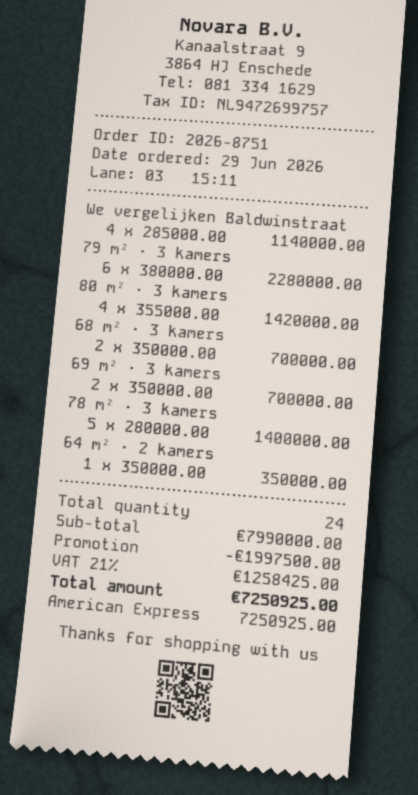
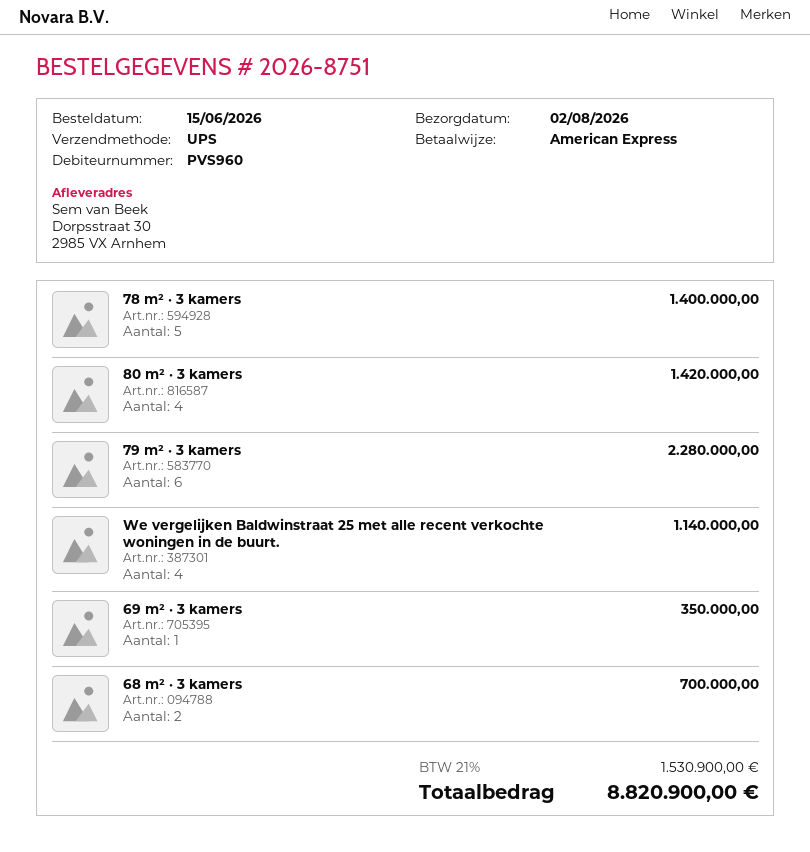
order date: 2026-06-29 -> 2026-06-15
69 m² · 3 kamers: 2 for 700000.00 -> 1 for 350000.00
64 m² · 2 kamers: 1 for 350000.00 -> none
discount: 1997500.00 -> none
tax: 21% = 1258425.00 -> 21% = 1530900.00
total: 7250925.00 -> 8820900.00

